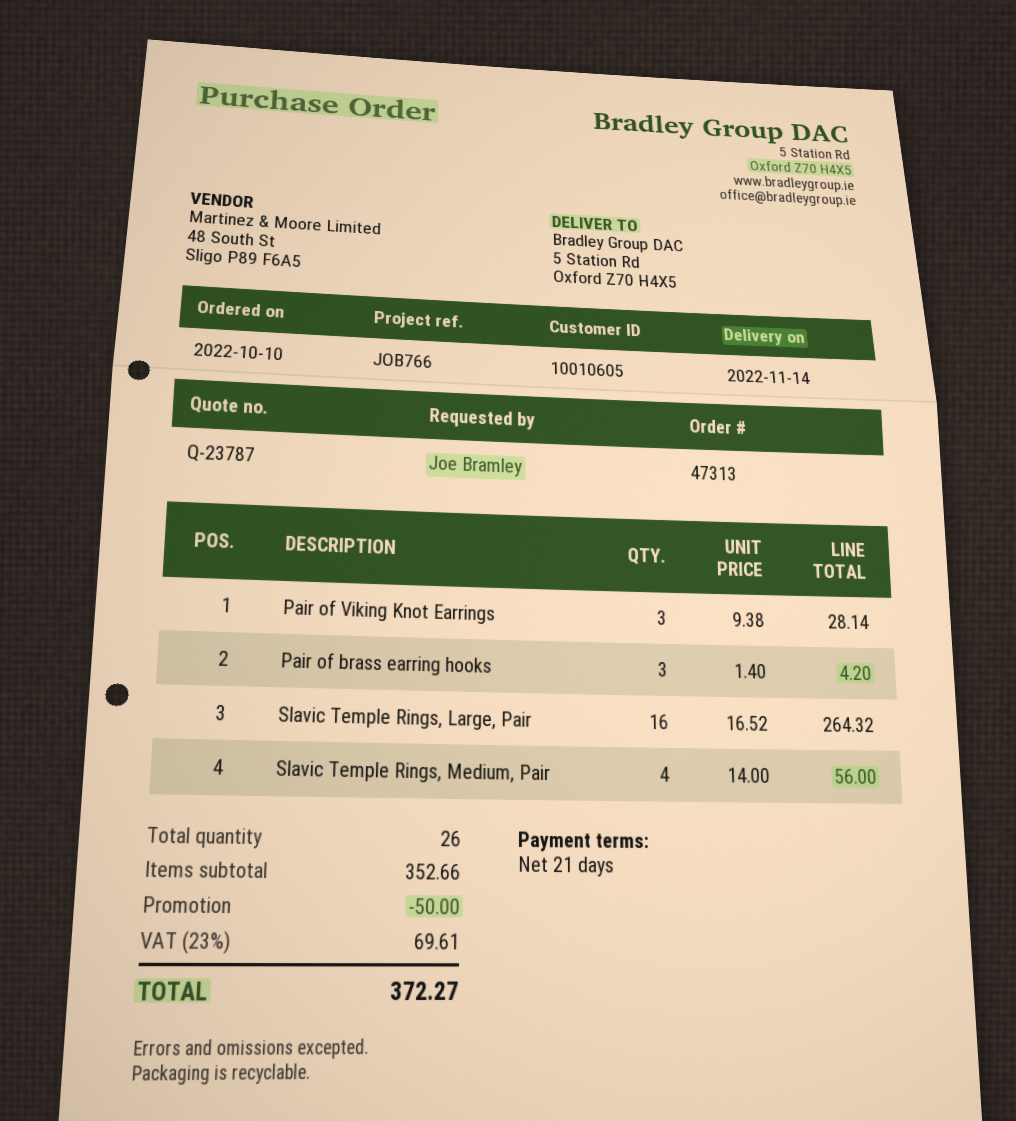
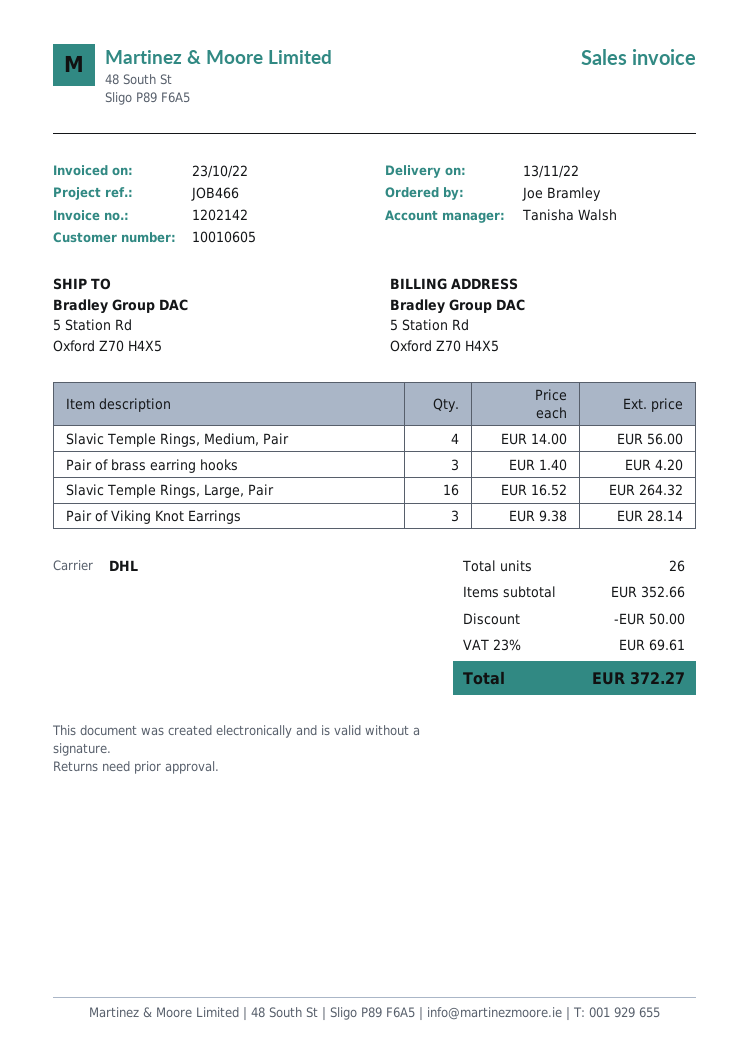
delivery date: 2022-11-14 -> 2022-11-13
reference: JOB766 -> JOB466

